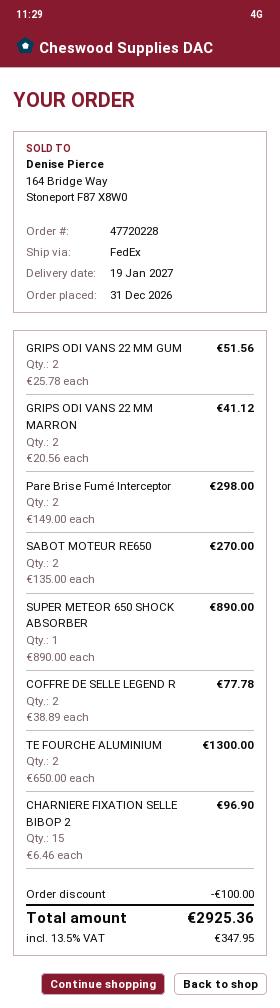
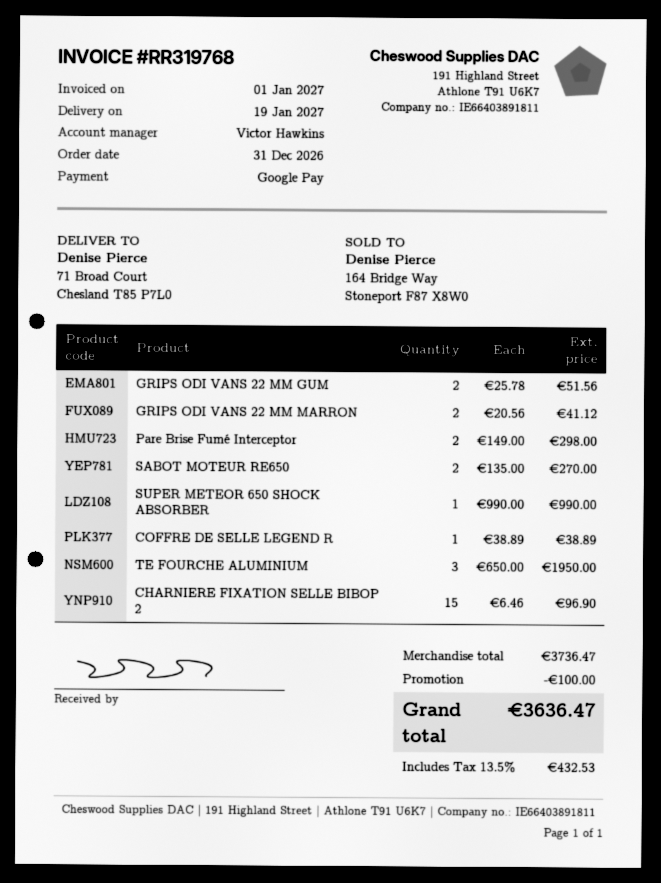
SUPER METEOR 650 SHOCK ABSORBER: 1 x 890.00 = 890.00 -> 1 x 990.00 = 990.00
COFFRE DE SELLE LEGEND R: 2 x 38.89 = 77.78 -> 1 x 38.89 = 38.89
TE FOURCHE ALUMINIUM: 2 x 650.00 = 1300.00 -> 3 x 650.00 = 1950.00
tax: 13.5% = 347.95 -> 13.5% = 432.53
total: 2925.36 -> 3636.47

